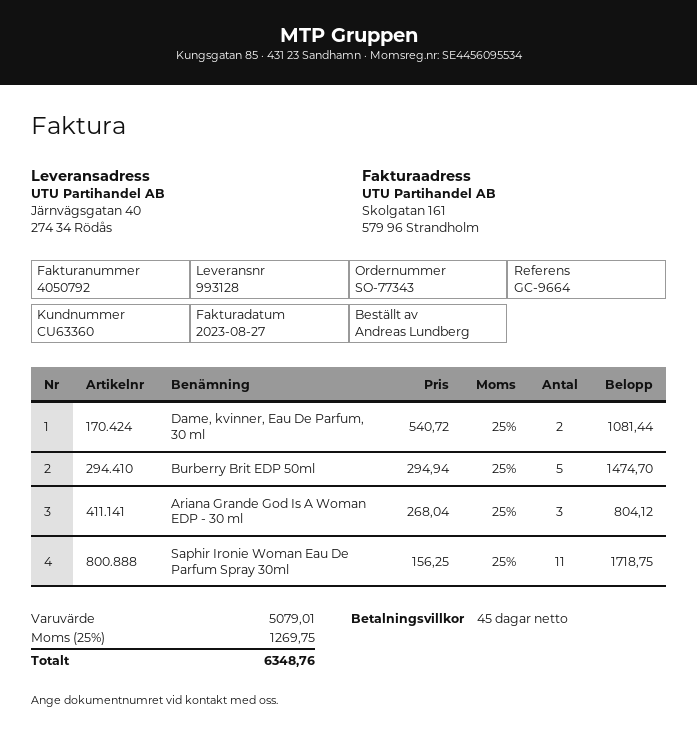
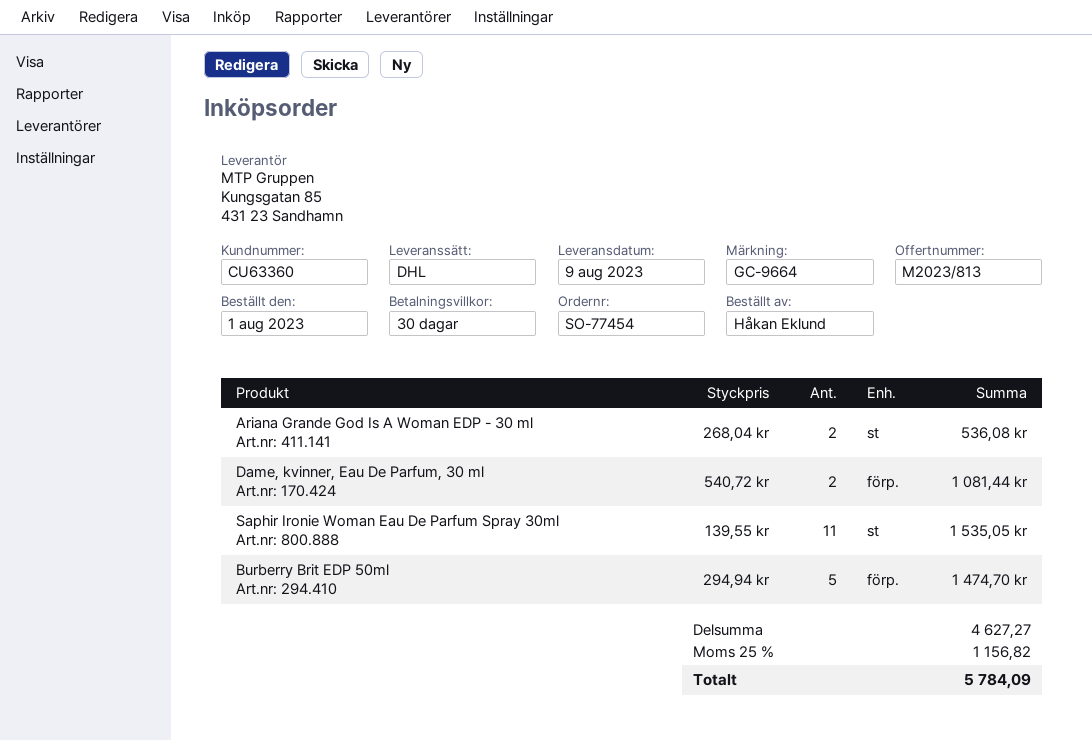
order number: SO-77343 -> SO-77454
payment terms: 45 days -> 30 days
ordered by: Andreas Lundberg -> Håkan Eklund
Ariana Grande God Is A Woman EDP - 30 ml: 3 x 268.04 = 804.12 -> 2 x 268.04 = 536.08
Saphir Ironie Woman Eau De Parfum Spray 30ml: 11 x 156.25 = 1718.75 -> 11 x 139.55 = 1535.05
subtotal: 5079.01 -> 4627.27
tax: 25% = 1269.75 -> 25% = 1156.82
total: 6348.76 -> 5784.09

